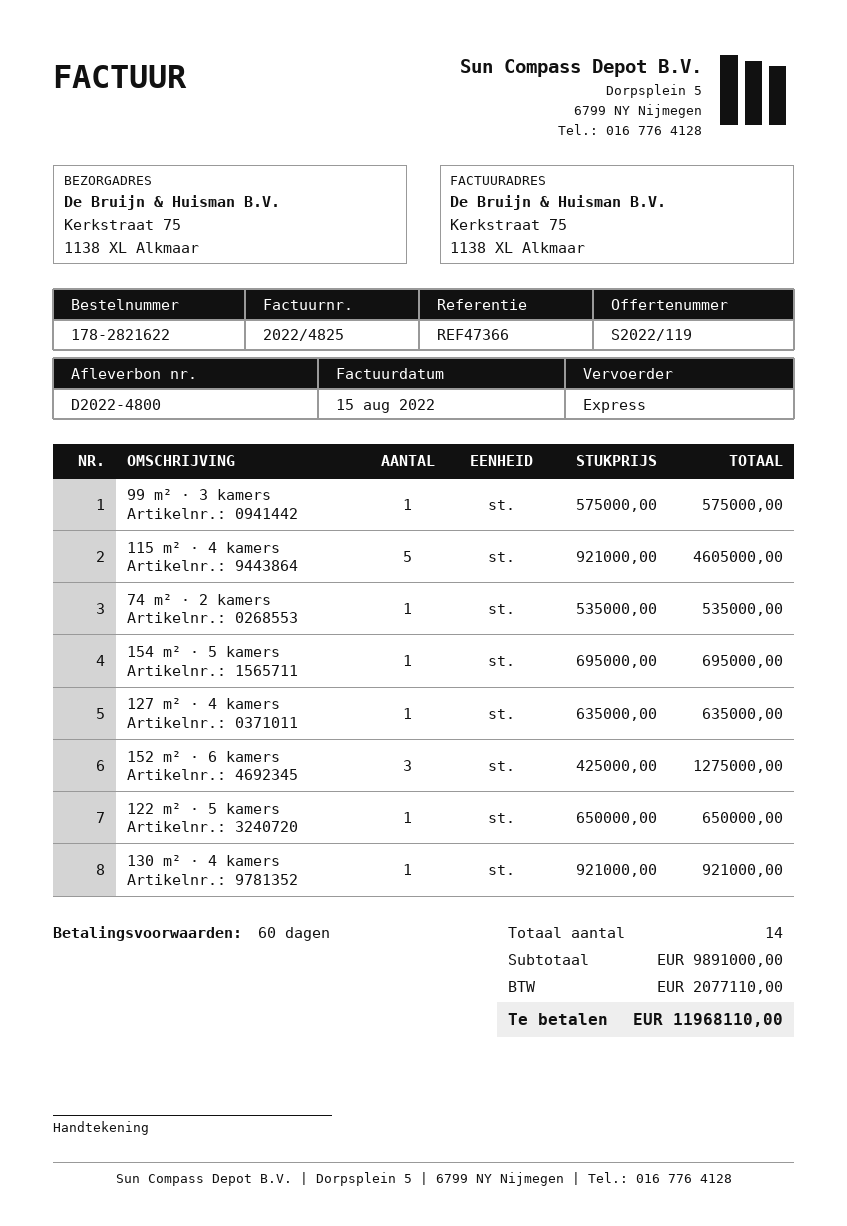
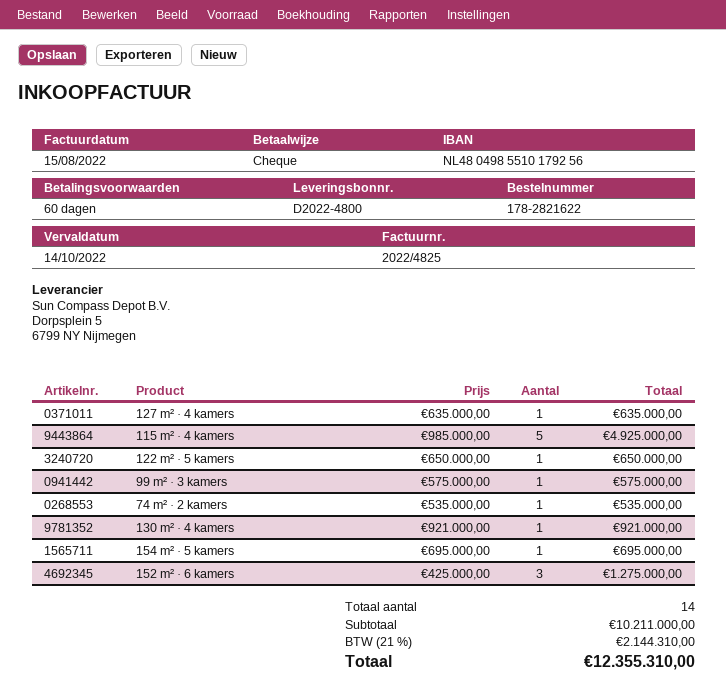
115 m² · 4 kamers: 5 x 921000.00 = 4605000.00 -> 5 x 985000.00 = 4925000.00
subtotal: 9891000.00 -> 10211000.00
tax: 2077110.00 -> 2144310.00
total: 11968110.00 -> 12355310.00

